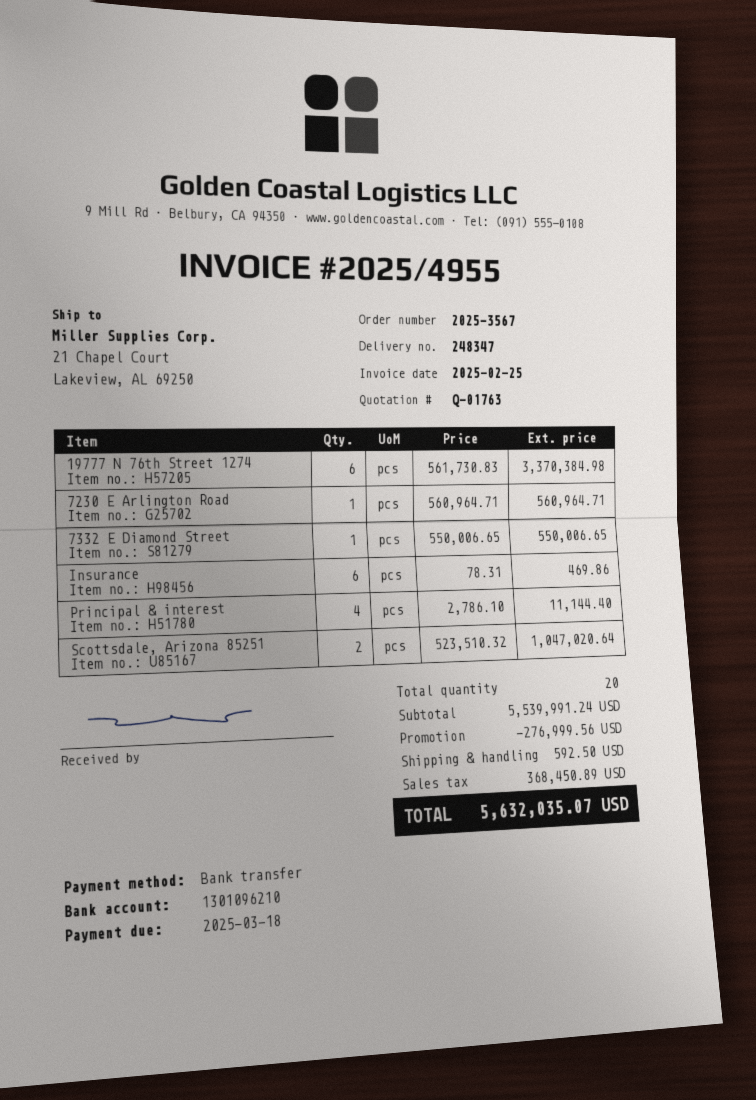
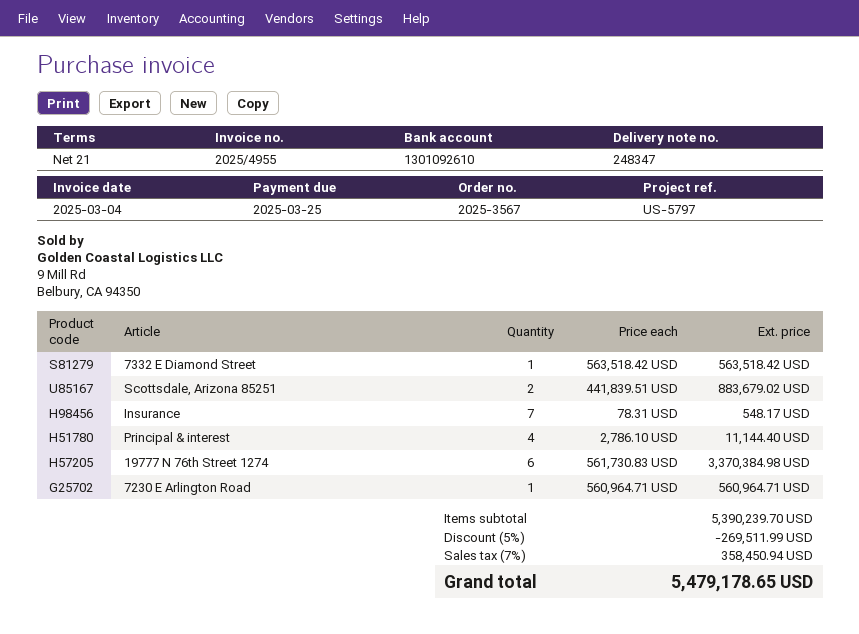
invoice date: 2025-02-25 -> 2025-03-04
due date: 2025-03-18 -> 2025-03-25
bank account: 1301096210 -> 1301092610
7332 E Diamond Street: 1 x 550006.65 = 550006.65 -> 1 x 563518.42 = 563518.42
Insurance: 6 x 78.31 = 469.86 -> 7 x 78.31 = 548.17
Scottsdale, Arizona 85251: 2 x 523510.32 = 1047020.64 -> 2 x 441839.51 = 883679.02
subtotal: 5539991.24 -> 5390239.70
discount: 276999.56 -> 269511.99
shipping: 592.50 -> none
tax: 368450.89 -> 358450.94
total: 5632035.07 -> 5479178.65

